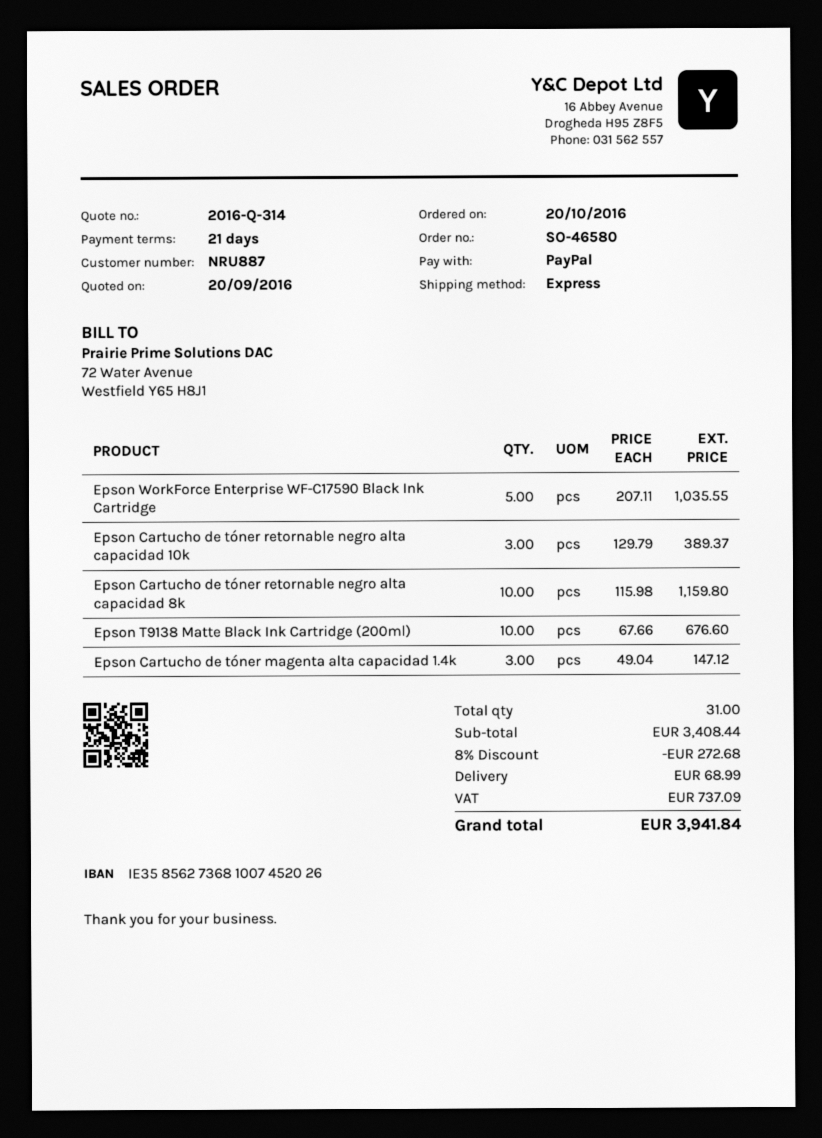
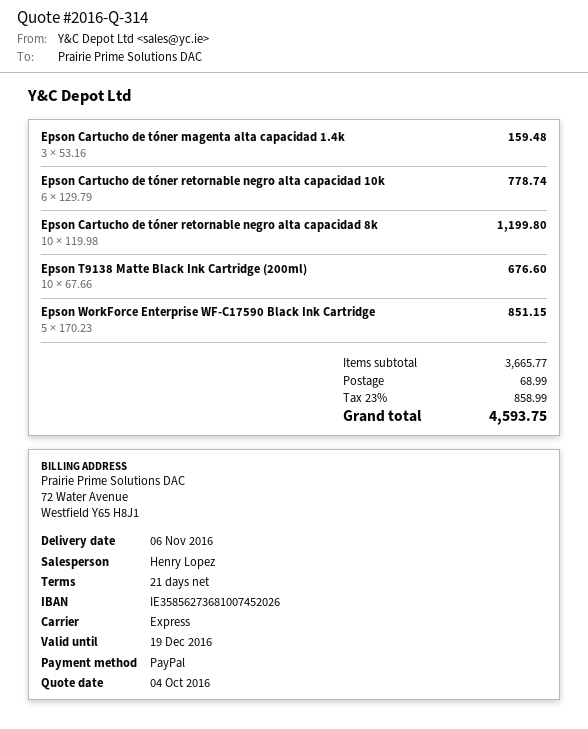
quote date: 2016-09-20 -> 2016-10-04
Epson WorkForce Enterprise WF-C17590 Black Ink Cartridge: 5 x 207.11 = 1035.55 -> 5 x 170.23 = 851.15
Epson Cartucho de tóner retornable negro alta capacidad 10k: 3 x 129.79 = 389.37 -> 6 x 129.79 = 778.74
Epson Cartucho de tóner retornable negro alta capacidad 8k: 10 x 115.98 = 1159.80 -> 10 x 119.98 = 1199.80
Epson Cartucho de tóner magenta alta capacidad 1.4k: 3 x 49.04 = 147.12 -> 3 x 53.16 = 159.48
subtotal: 3408.44 -> 3665.77
discount: 8% = 272.68 -> none
tax: 737.09 -> 858.99
total: 3941.84 -> 4593.75

